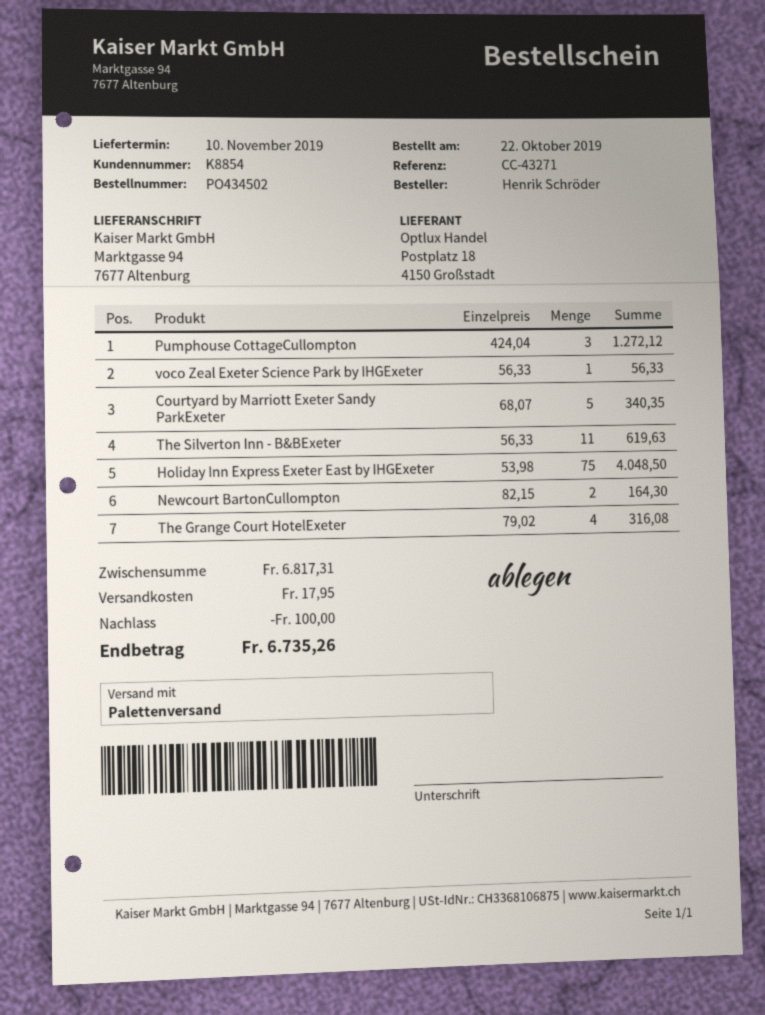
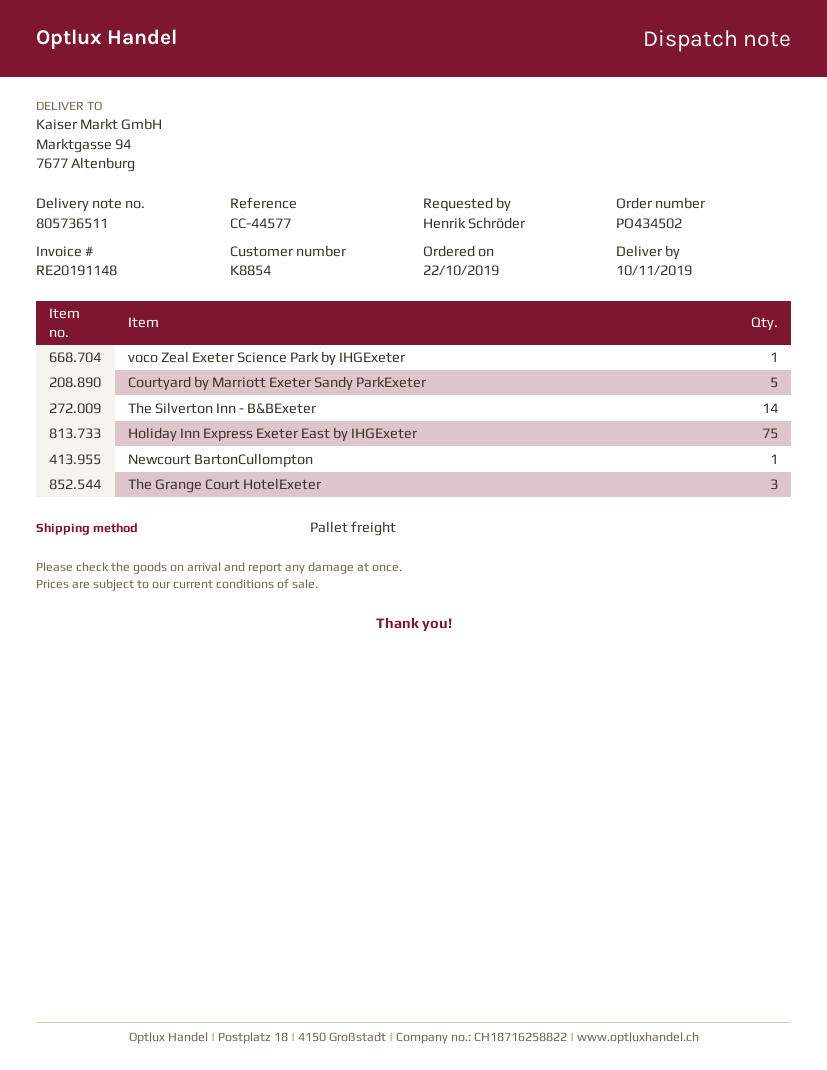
reference: CC-43271 -> CC-44577
Pumphouse CottageCullompton: 3 -> none
The Silverton Inn - B&BExeter: 11 -> 14
Newcourt BartonCullompton: 2 -> 1
The Grange Court HotelExeter: 4 -> 3

